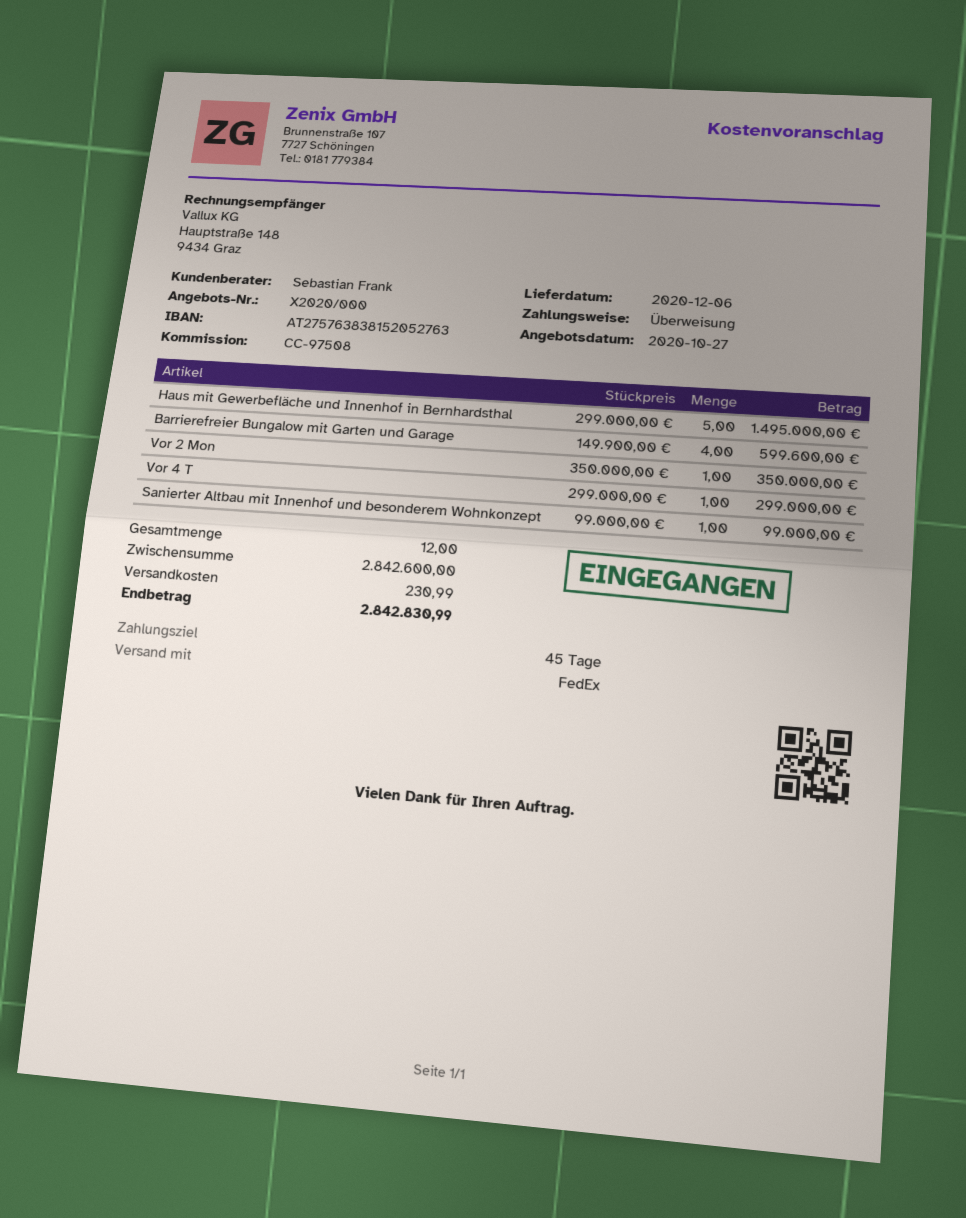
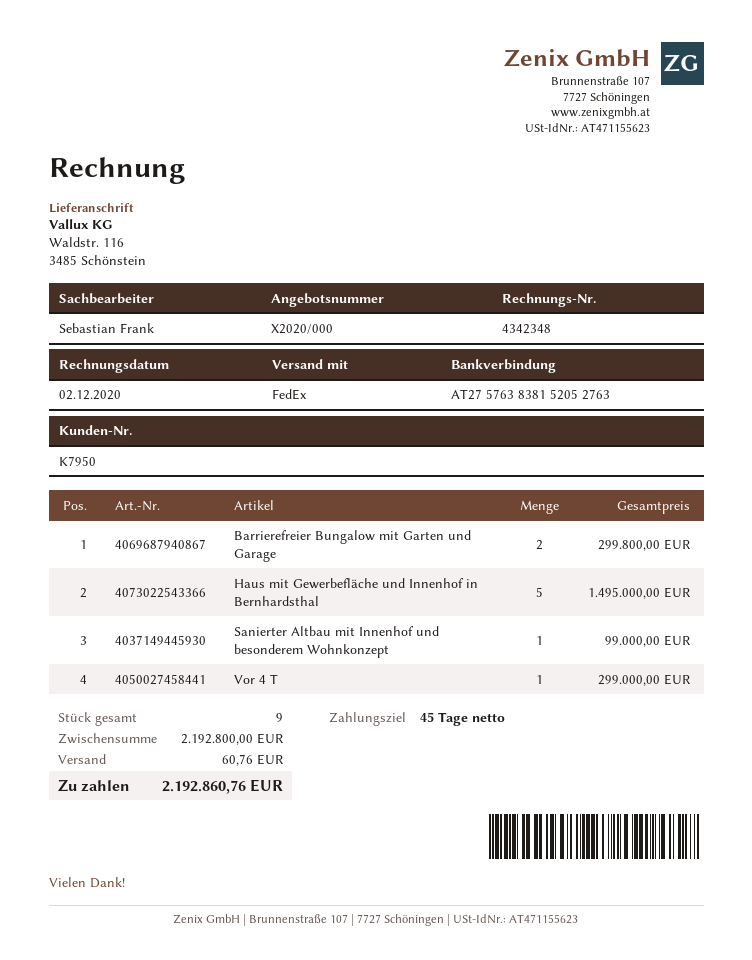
Barrierefreier Bungalow mit Garten und Garage: 4 for 599600.00 -> 2 for 299800.00
Vor 2 Mon: 1 for 350000.00 -> none
total quantity: 12 -> 9
subtotal: 2842600.00 -> 2192800.00
shipping: 230.99 -> 60.76
total: 2842830.99 -> 2192860.76

